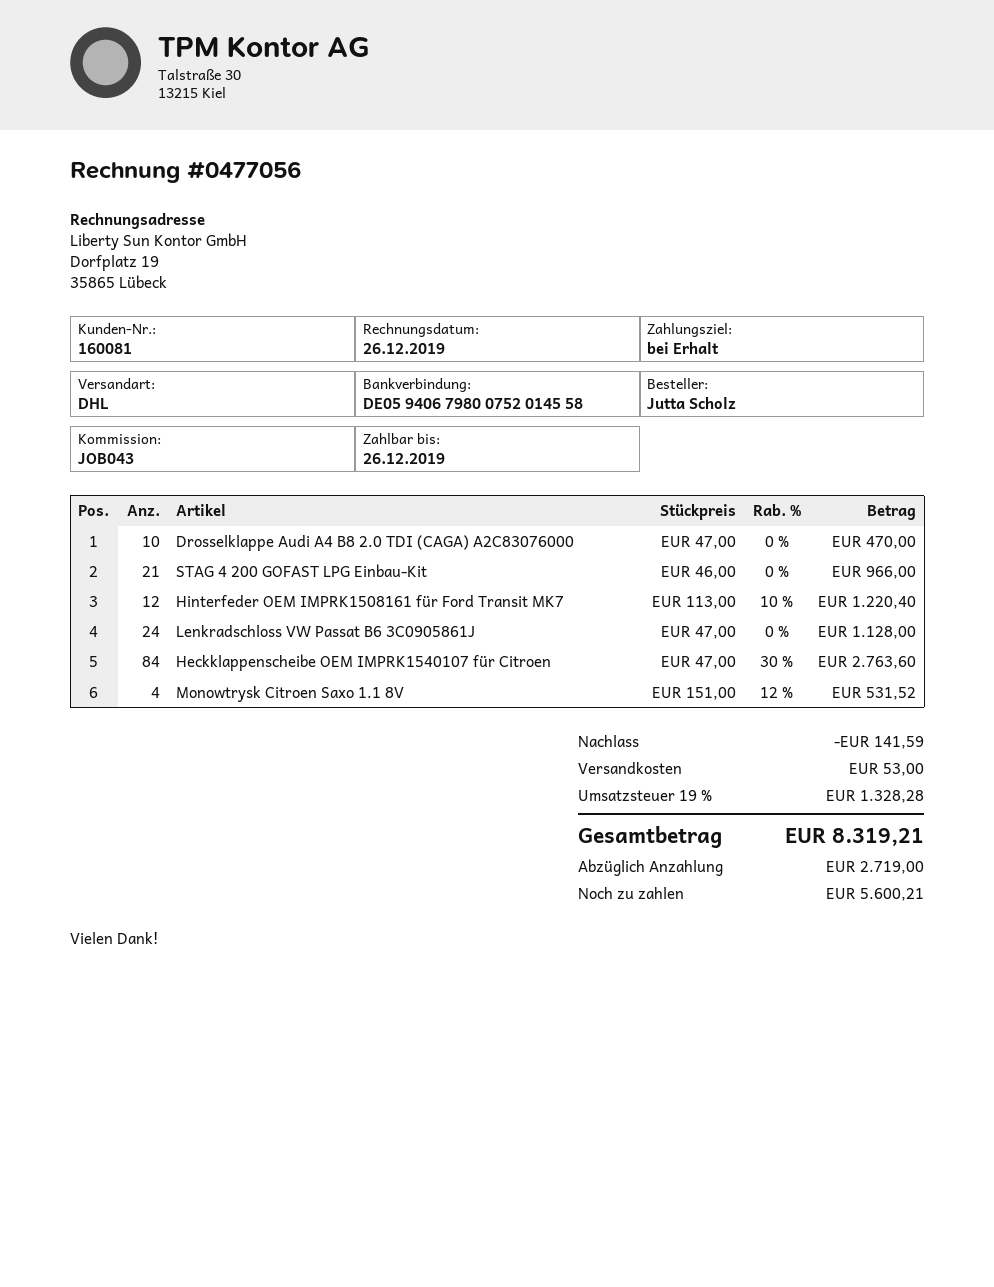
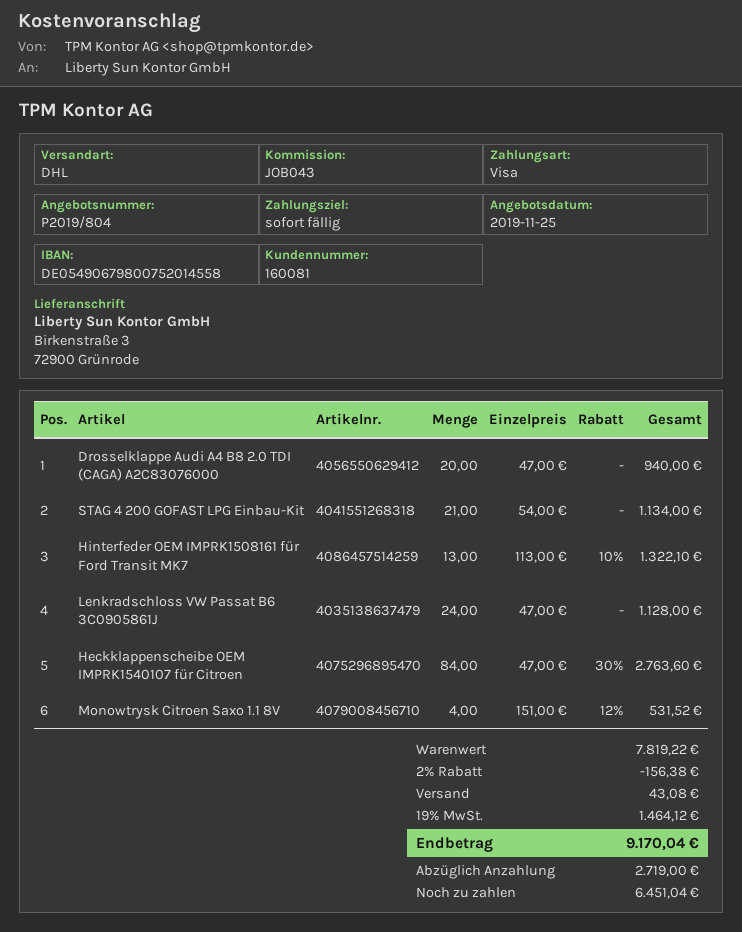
bank account: DE05940679800752014558 -> DE05490679800752014558
Drosselklappe Audi A4 B8 2.0 TDI (CAGA) A2C83076000: 10 x 47.00 = 470.00 -> 20 x 47.00 = 940.00
STAG 4 200 GOFAST LPG Einbau-Kit: 21 x 46.00 = 966.00 -> 21 x 54.00 = 1134.00
Hinterfeder OEM IMPRK1508161 für Ford Transit MK7: 12 x 113.00 - 10% = 1220.40 -> 13 x 113.00 - 10% = 1322.10
discount: 141.59 -> 156.38
shipping: 53.00 -> 43.08
tax: 19% = 1328.28 -> 19% = 1464.12
total: 8319.21 -> 9170.04
balance: 5600.21 -> 6451.04

